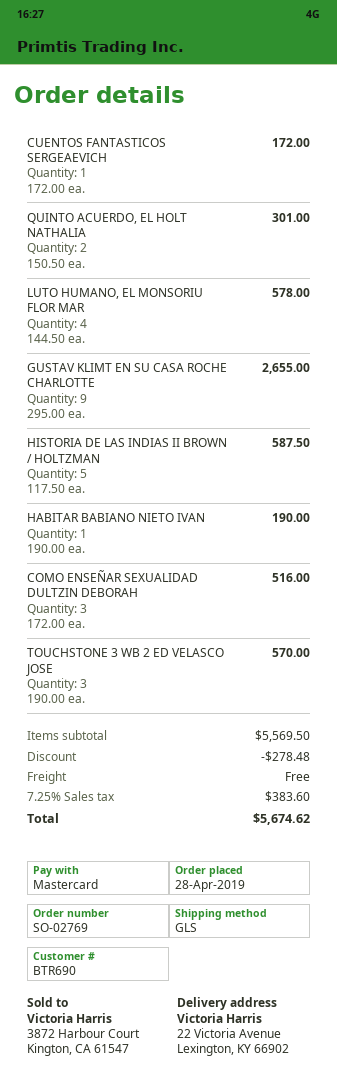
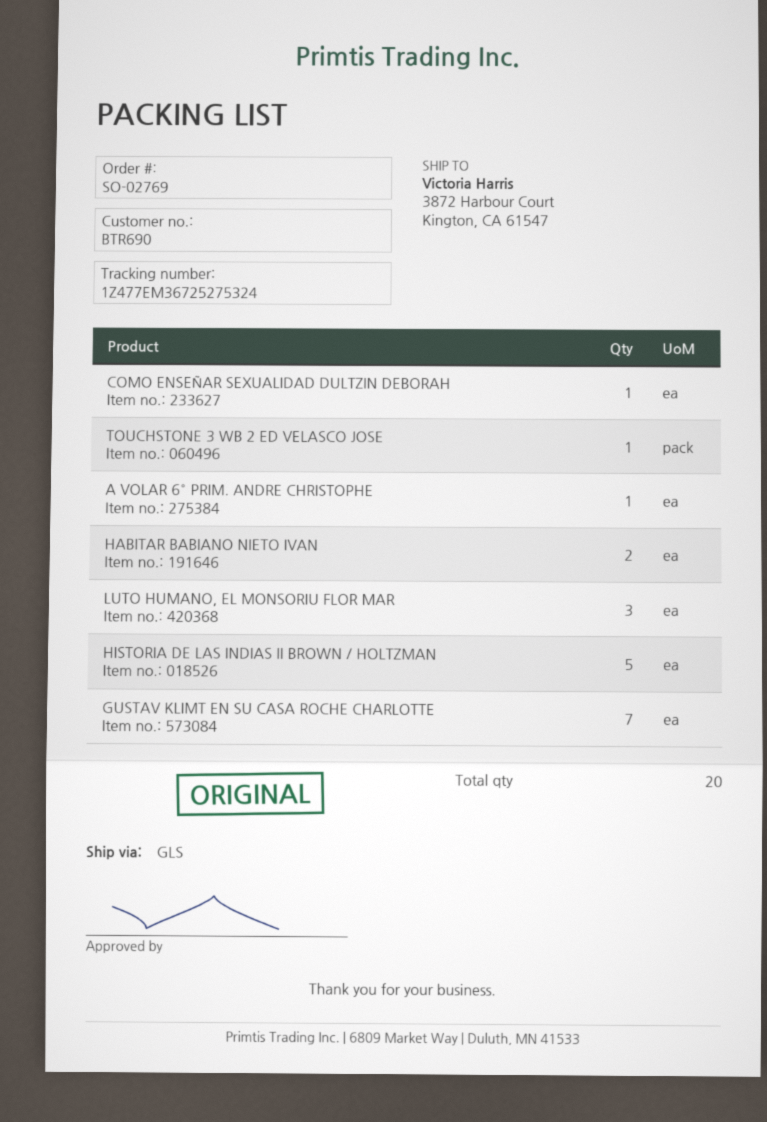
ship to: 22 Victoria Avenue, Lexington, KY 66902 -> 3872 Harbour Court, Kington, CA 61547
CUENTOS FANTASTICOS SERGEAEVICH: 1 -> none
QUINTO ACUERDO, EL HOLT NATHALIA: 2 -> none
LUTO HUMANO, EL MONSORIU FLOR MAR: 4 -> 3
GUSTAV KLIMT EN SU CASA ROCHE CHARLOTTE: 9 -> 7
HABITAR BABIANO NIETO IVAN: 1 -> 2
COMO ENSEÑAR SEXUALIDAD DULTZIN DEBORAH: 3 -> 1
TOUCHSTONE 3 WB 2 ED VELASCO JOSE: 3 -> 1
A VOLAR 6° PRIM. ANDRE CHRISTOPHE: none -> 1

